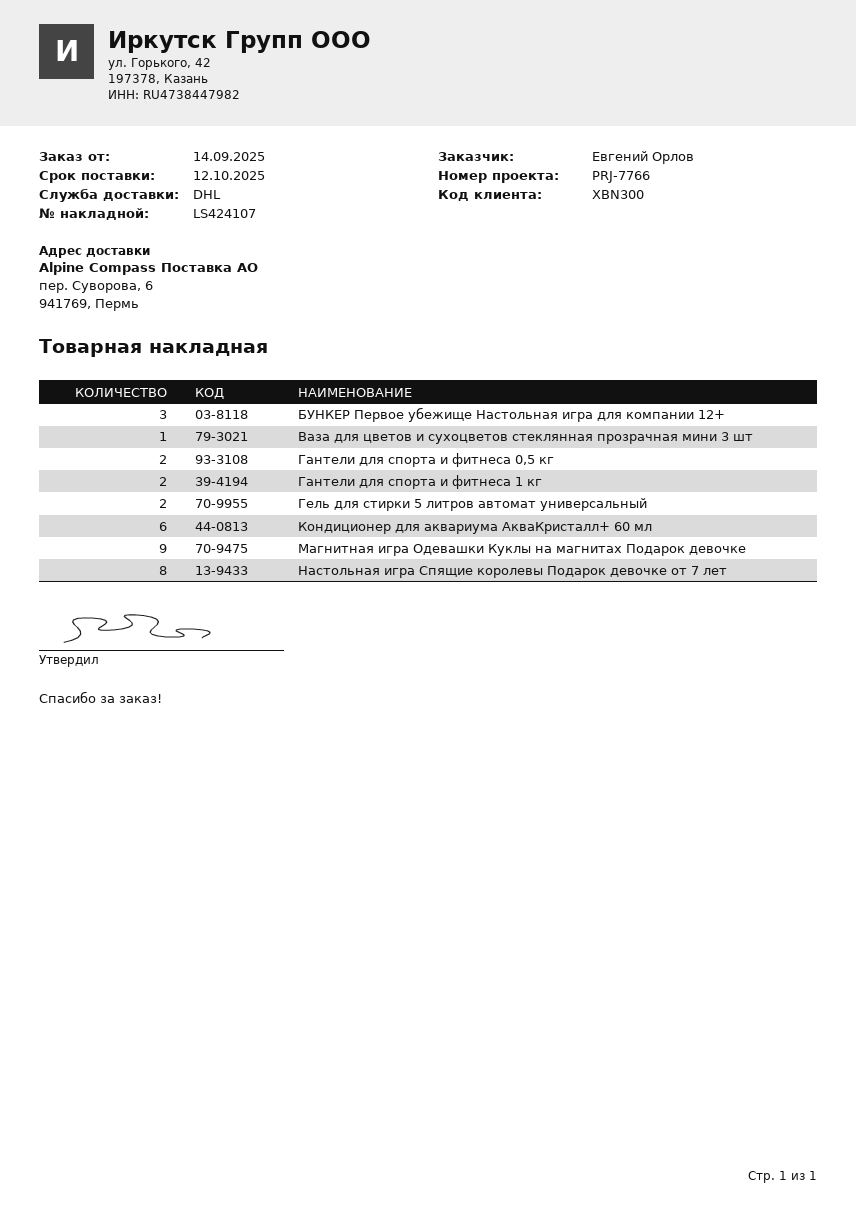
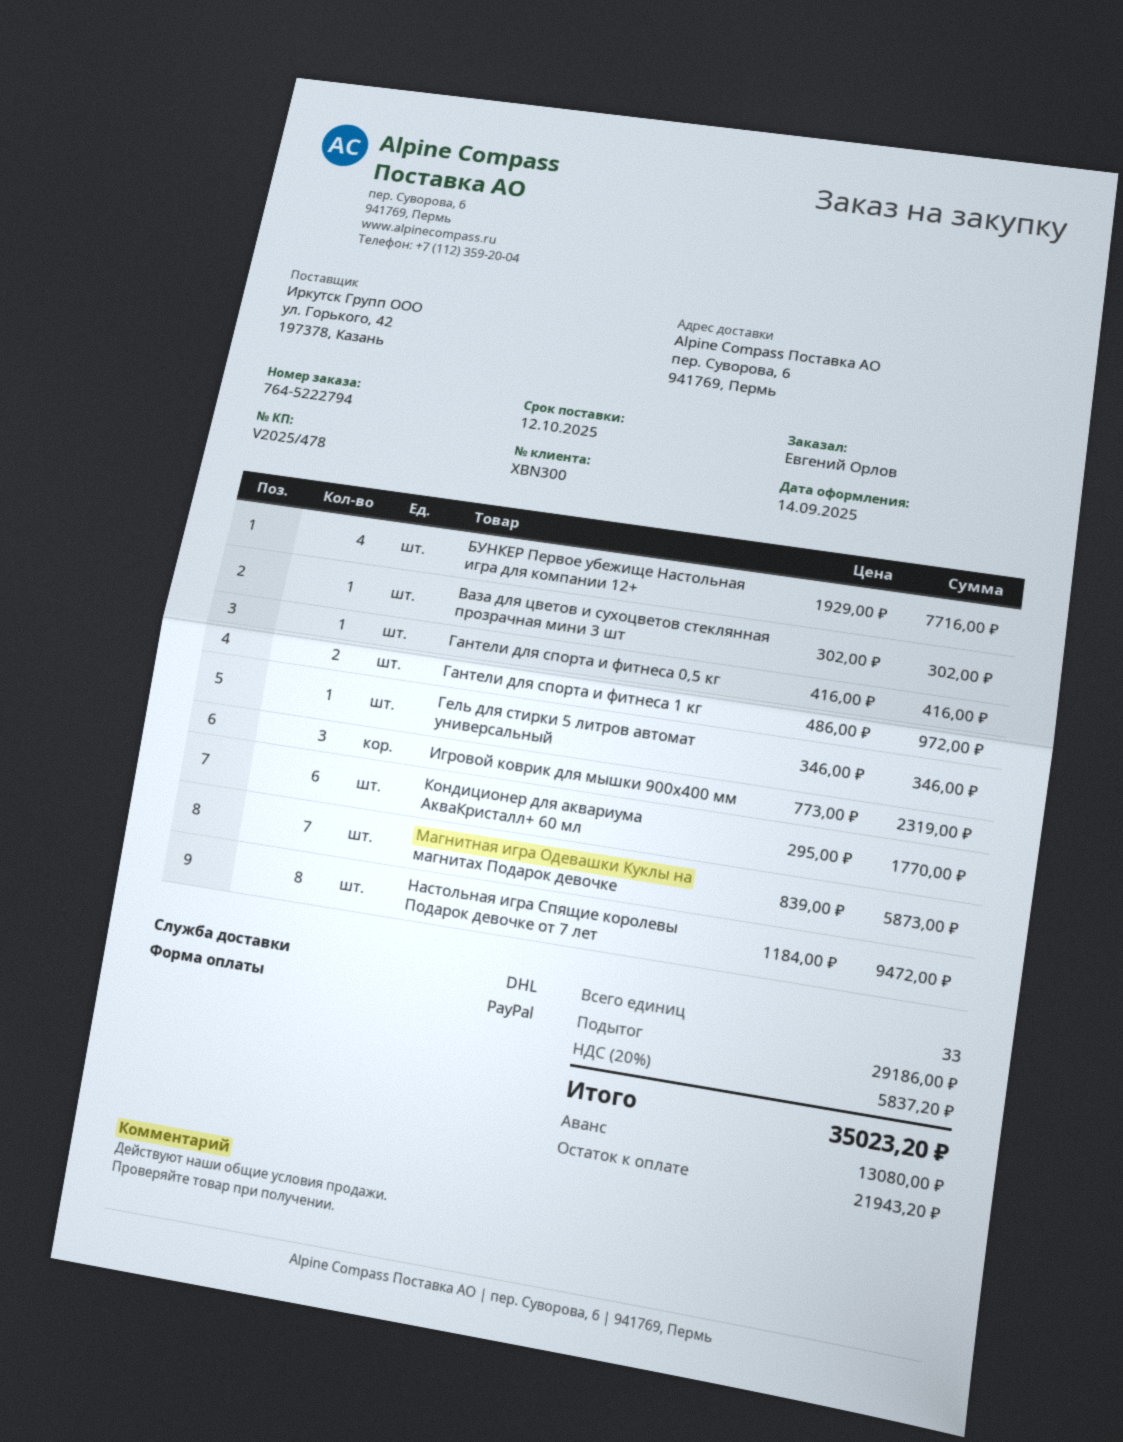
БУНКЕР Первое убежище Настольная игра для компании 12+: 3 -> 4
Гантели для спорта и фитнеса 0,5 кг: 2 -> 1
Гель для стирки 5 литров автомат универсальный: 2 -> 1
Магнитная игра Одевашки Куклы на магнитах Подарок девочке: 9 -> 7
Игровой коврик для мышки 900х400 мм: none -> 3

